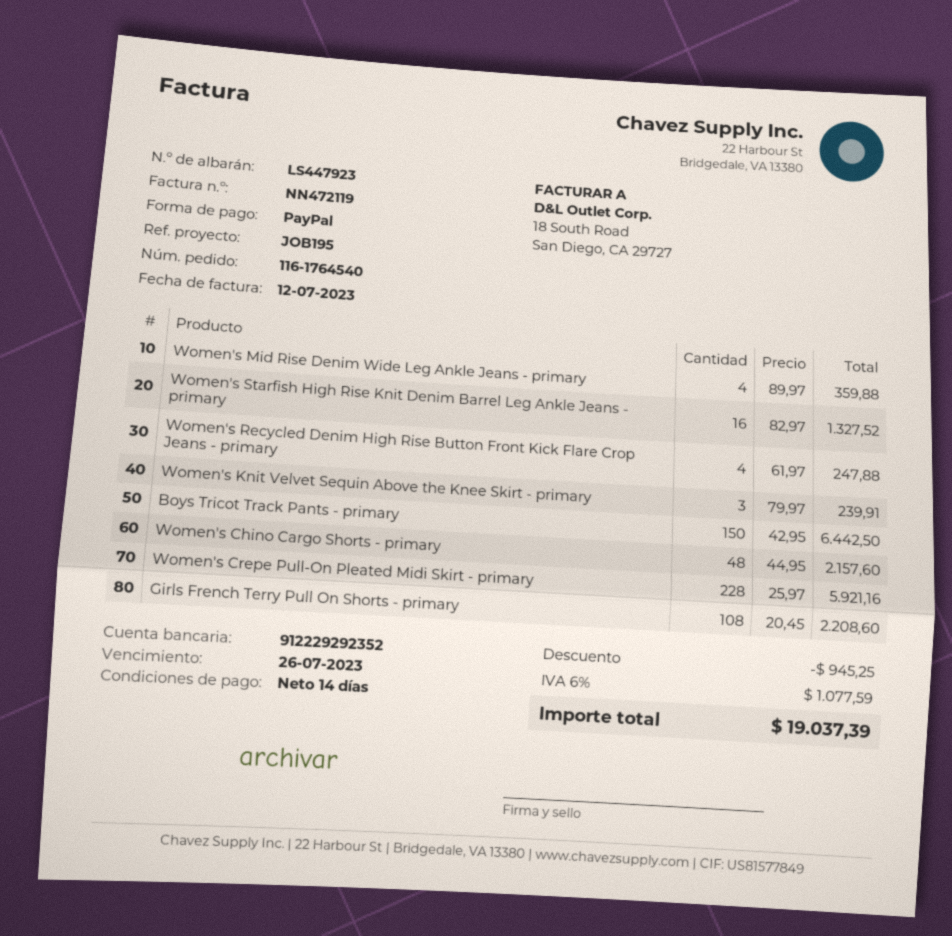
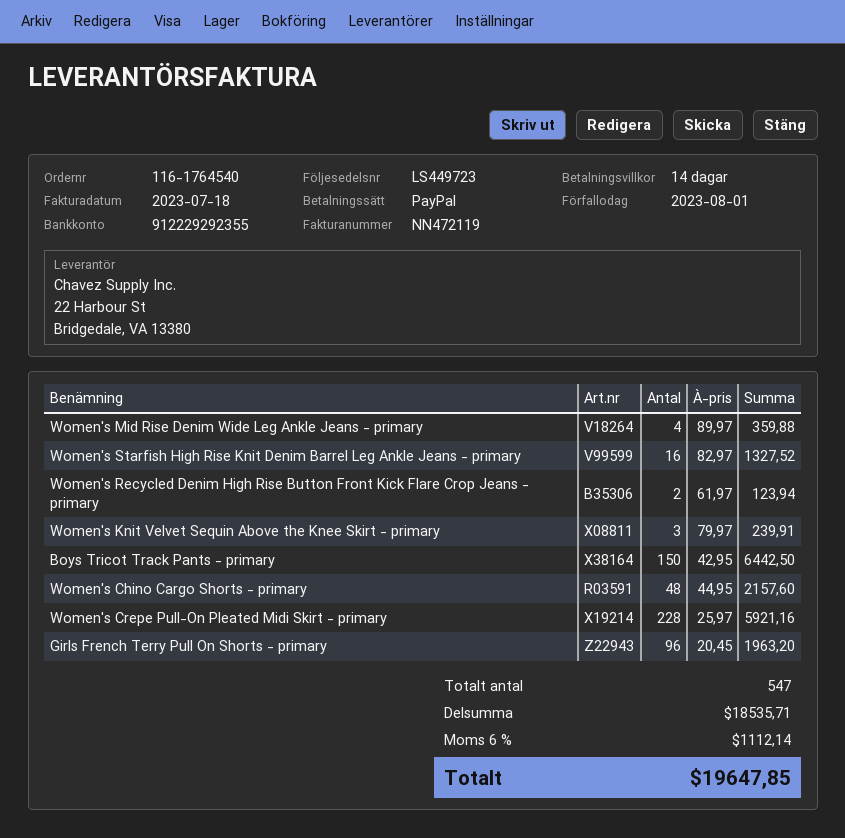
delivery note number: LS447923 -> LS449723
invoice date: 2023-07-12 -> 2023-07-18
due date: 2023-07-26 -> 2023-08-01
bank account: 912229292352 -> 912229292355
Women's Recycled Denim High Rise Button Front Kick Flare Crop Jeans - primary: 4 x 61.97 = 247.88 -> 2 x 61.97 = 123.94
Girls French Terry Pull On Shorts - primary: 108 x 20.45 = 2208.60 -> 96 x 20.45 = 1963.20
discount: 945.25 -> none
tax: 6% = 1077.59 -> 6% = 1112.14
total: 19037.39 -> 19647.85

